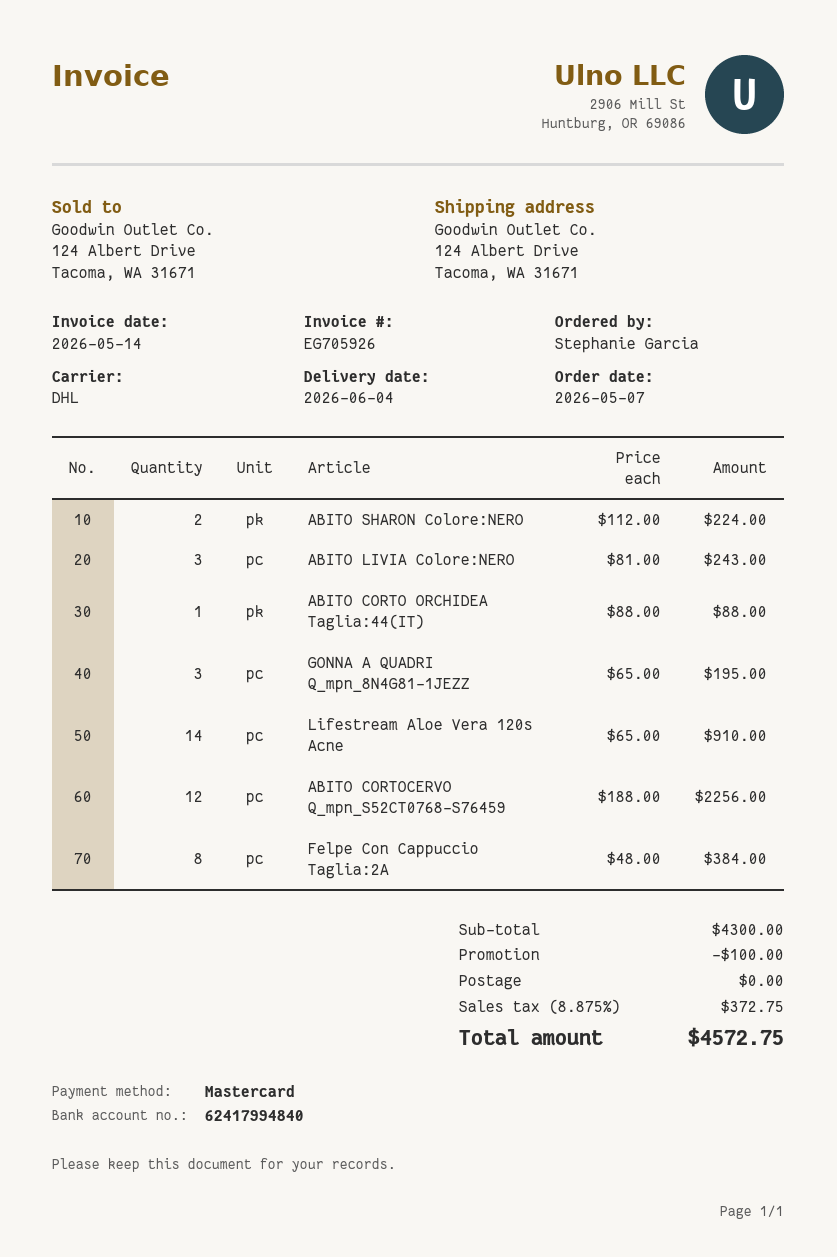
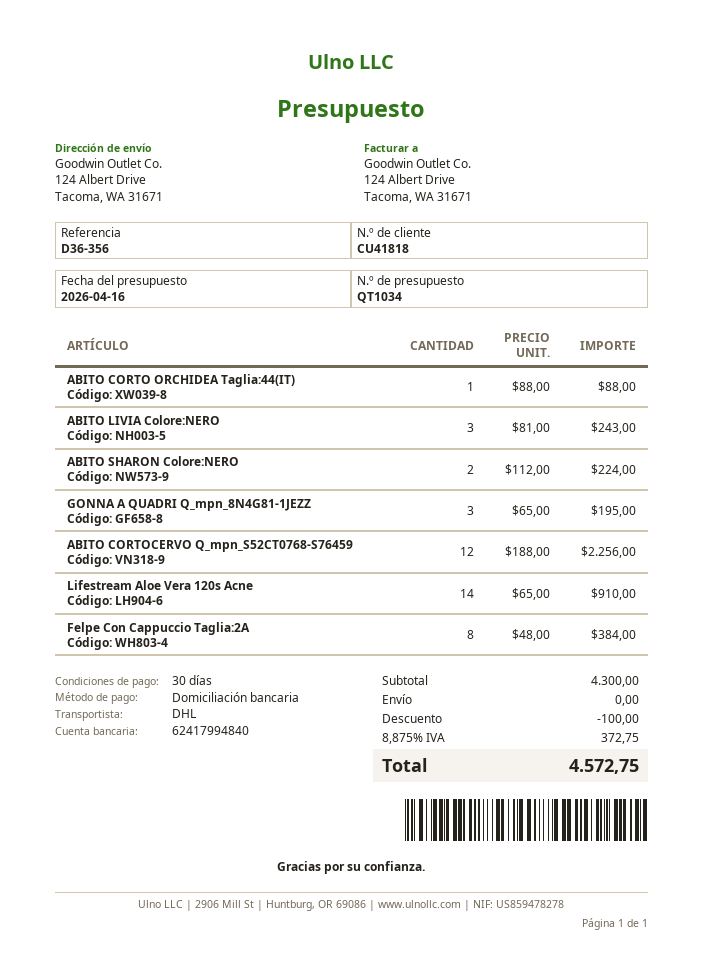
payment method: Mastercard -> direct debit

